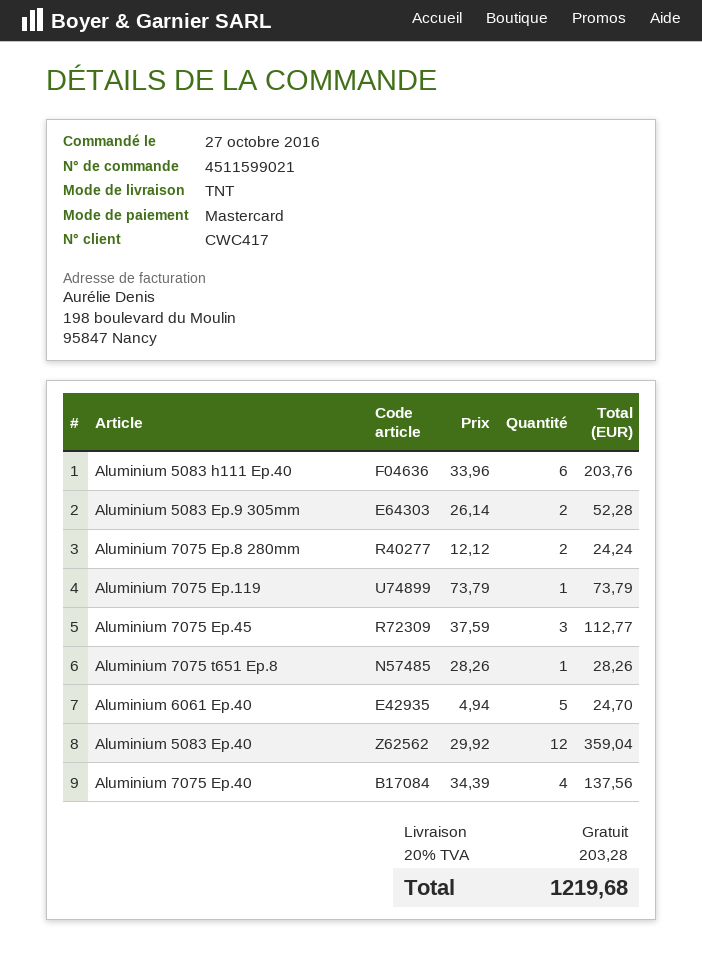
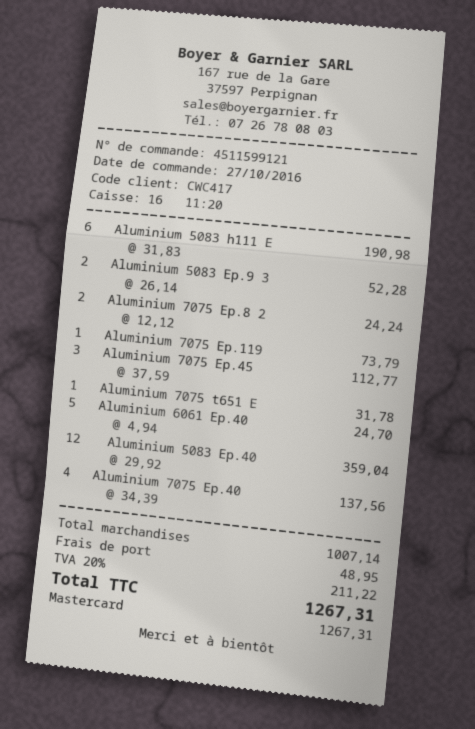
order number: 4511599021 -> 4511599121
Aluminium 5083 h111 Ep.40: 6 x 33.96 = 203.76 -> 6 x 31.83 = 190.98
Aluminium 7075 t651 Ep.8: 1 x 28.26 = 28.26 -> 1 x 31.78 = 31.78
shipping: 0.00 -> 48.95
tax: 20% = 203.28 -> 20% = 211.22
total: 1219.68 -> 1267.31

